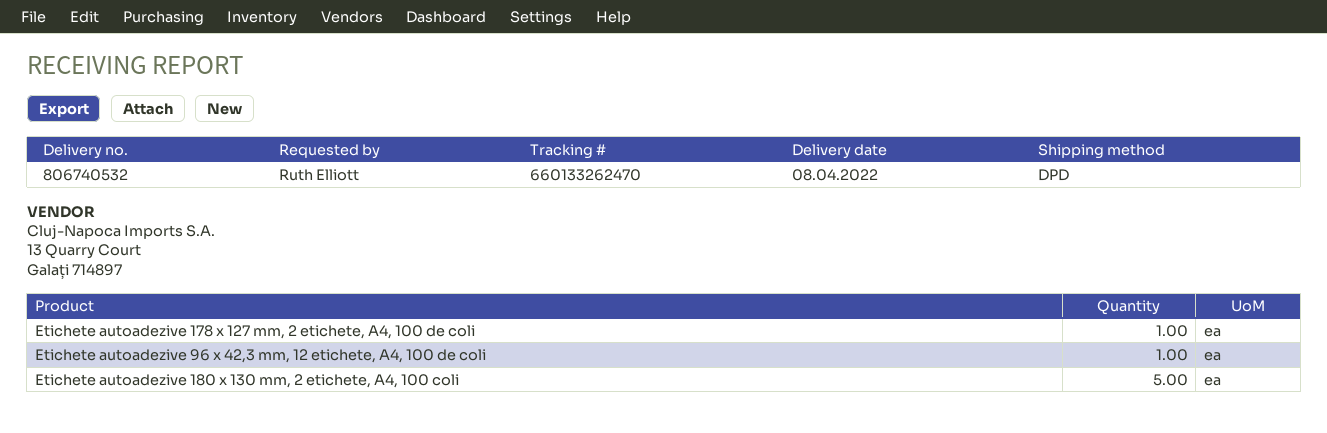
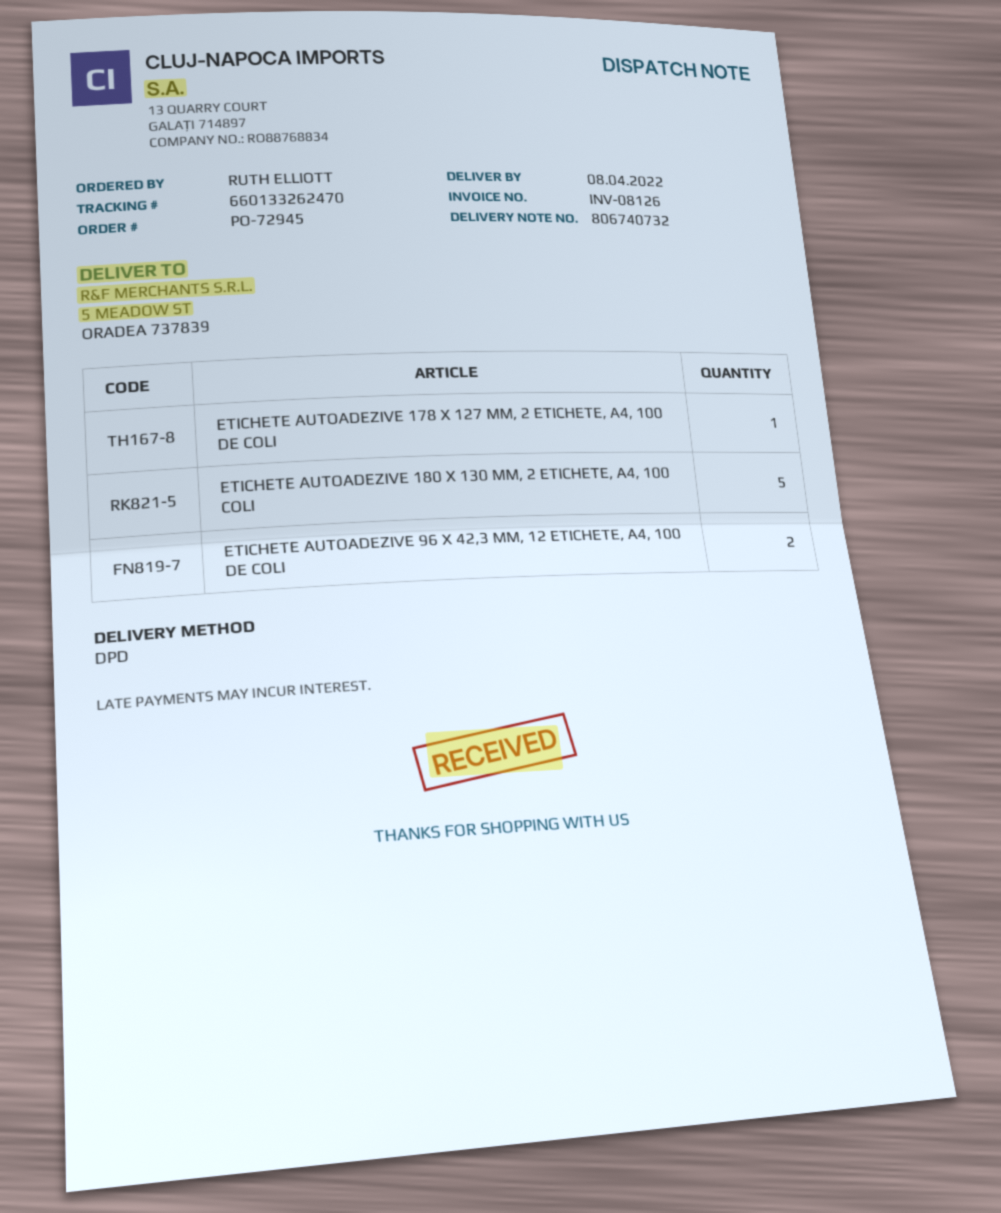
delivery note number: 806740532 -> 806740732
Etichete autoadezive 96 x 42,3 mm, 12 etichete, A4, 100 de coli: 1 -> 2

